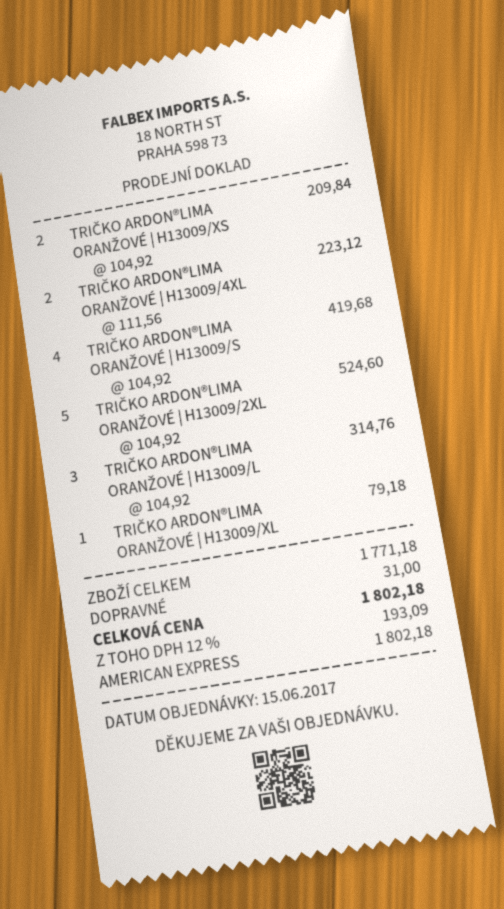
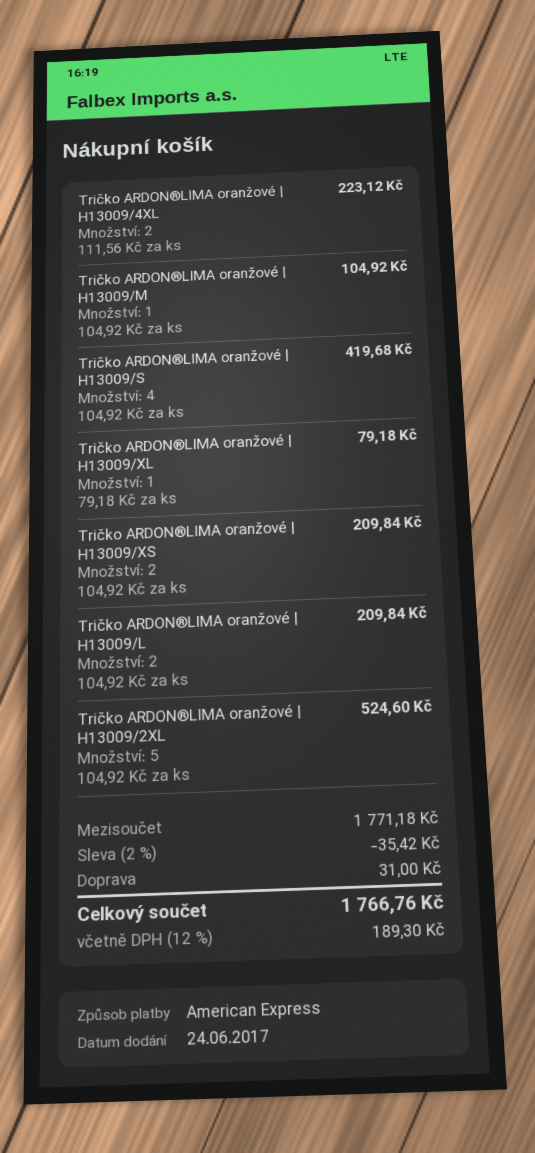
TRIČKO ARDON®LIMA ORANŽOVÉ | H13009/L: 3 x 104.92 = 314.76 -> 2 x 104.92 = 209.84
Tričko ARDON®LIMA oranžové | H13009/M: none -> 1 x 104.92 = 104.92
discount: none -> 2% = 35.42
tax: 12% = 193.09 -> 12% = 189.30
total: 1802.18 -> 1766.76

